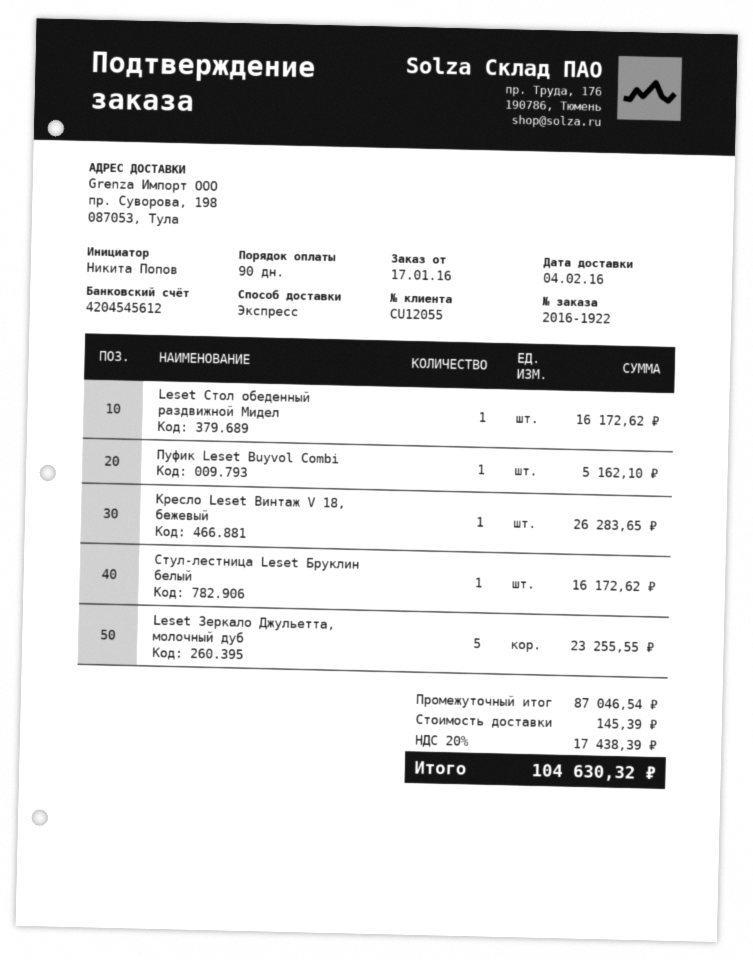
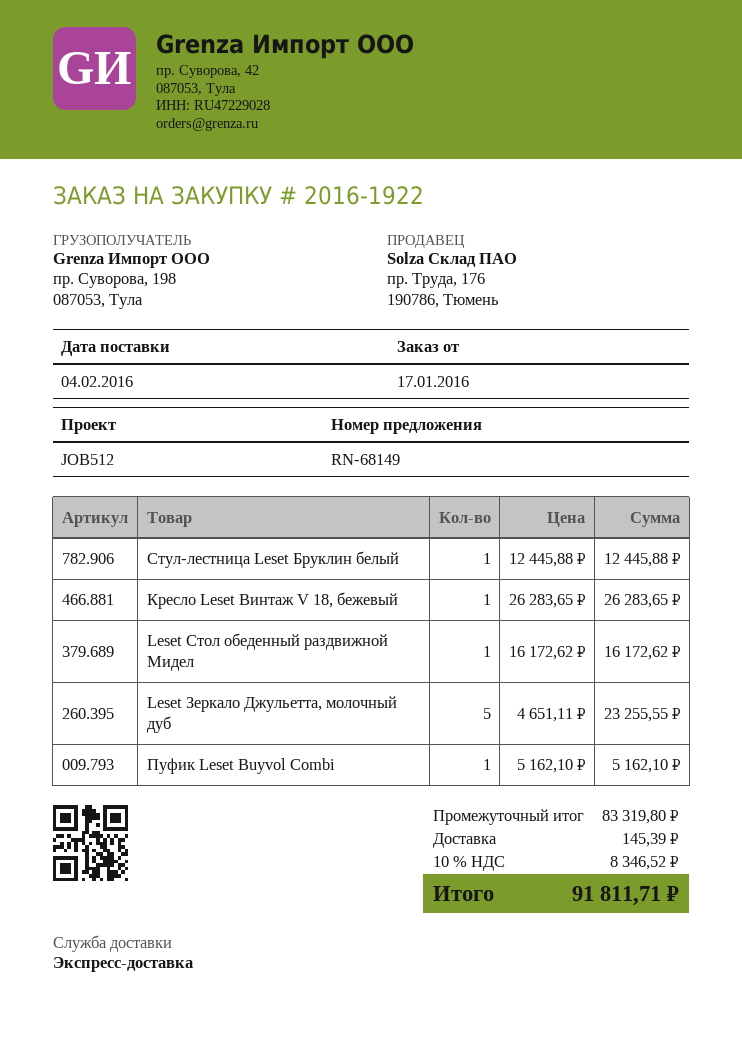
Стул-лестница Leset Бруклин белый: 1 for 16172.62 -> 1 for 12445.88
subtotal: 87046.54 -> 83319.80
tax: 20% = 17438.39 -> 10% = 8346.52
total: 104630.32 -> 91811.71

